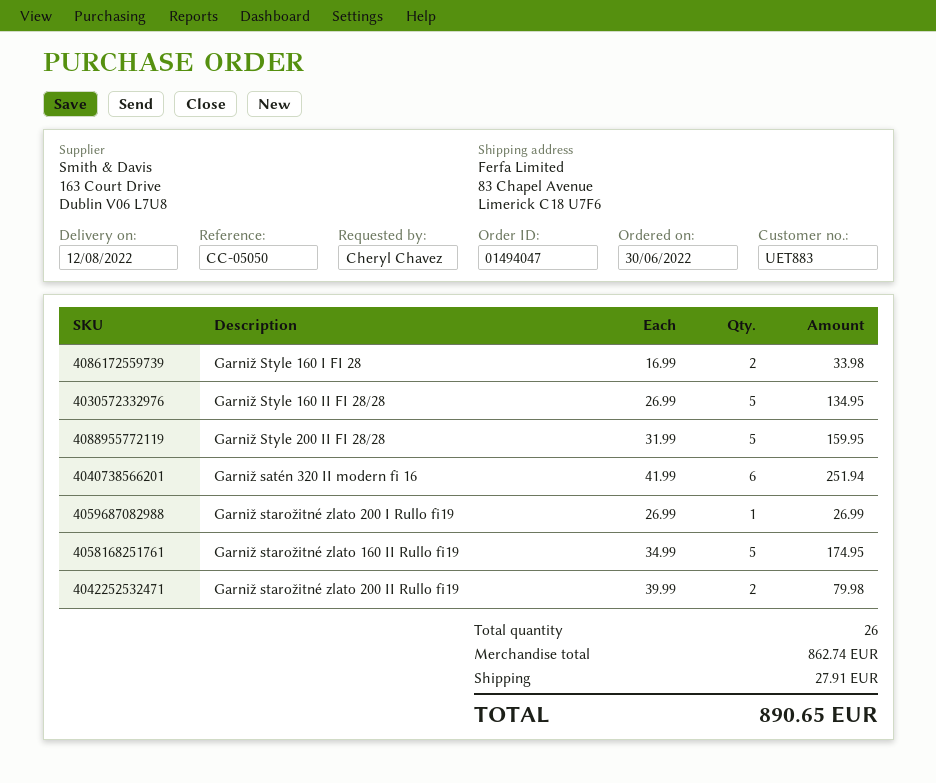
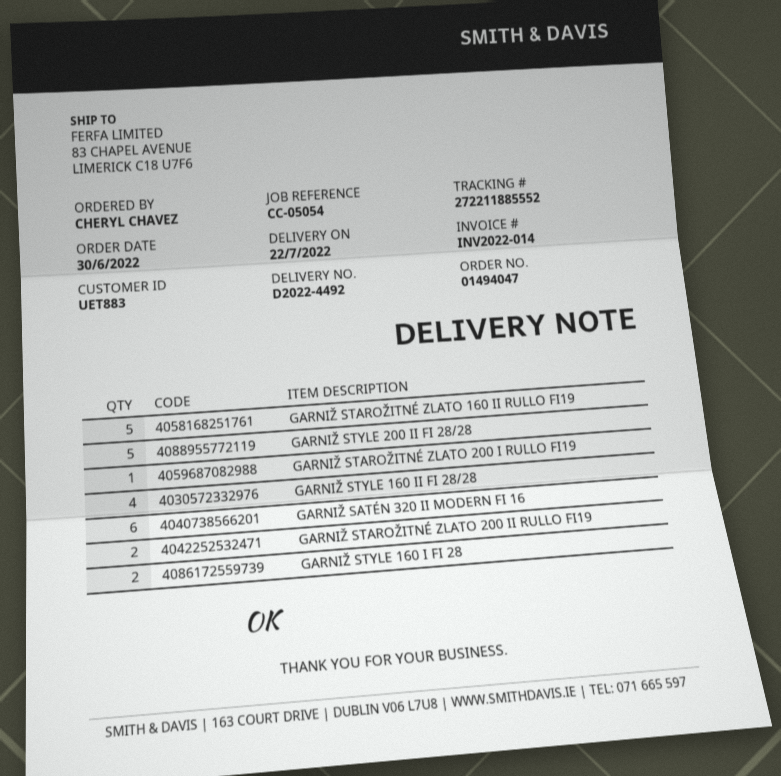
delivery date: 2022-08-12 -> 2022-07-22
reference: CC-05050 -> CC-05054
Garniž Style 160 II FI 28/28: 5 -> 4

